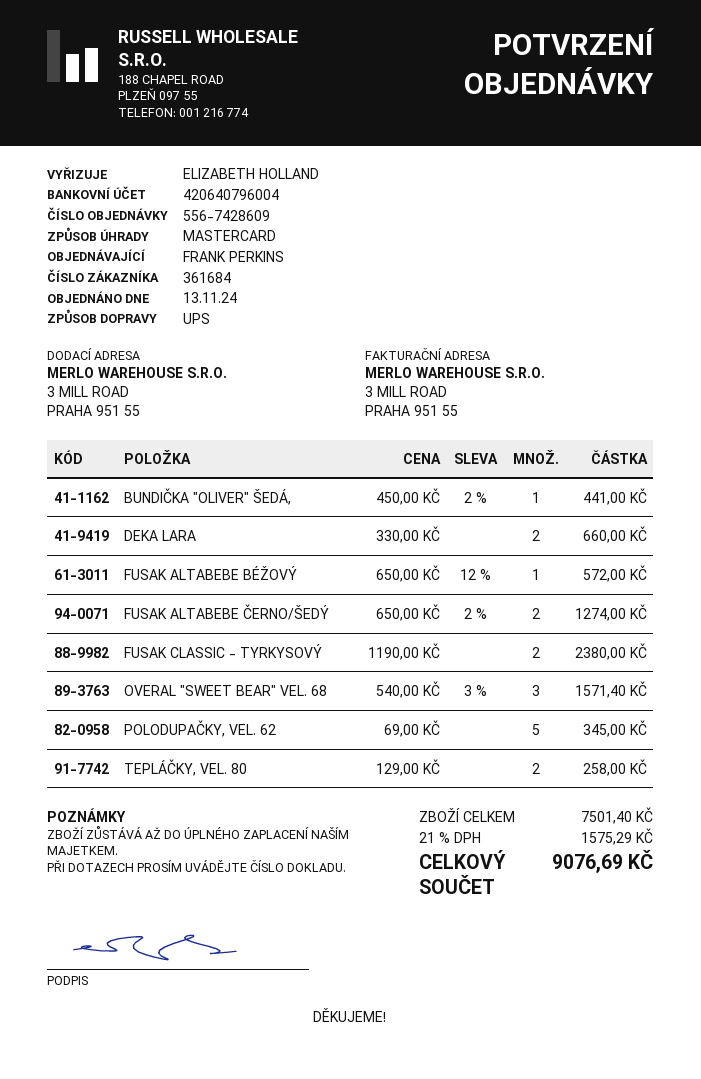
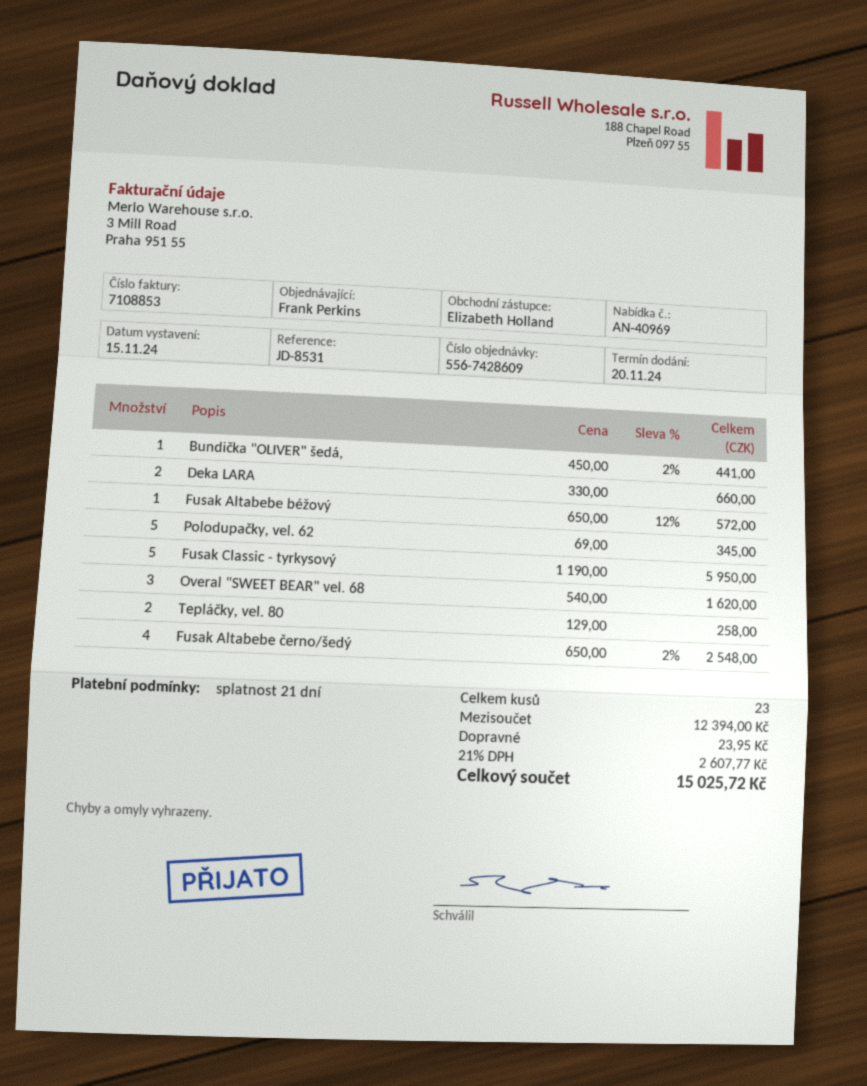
FUSAK ALTABEBE ČERNO/ŠEDÝ: 2 x 650.00 - 2% = 1274.00 -> 4 x 650.00 - 2% = 2548.00
FUSAK CLASSIC - TYRKYSOVÝ: 2 x 1190.00 = 2380.00 -> 5 x 1190.00 = 5950.00
OVERAL "SWEET BEAR" VEL. 68: 3 x 540.00 - 3% = 1571.40 -> 3 x 540.00 = 1620.00
subtotal: 7501.40 -> 12394.00
shipping: none -> 23.95
tax: 21% = 1575.29 -> 21% = 2607.77
total: 9076.69 -> 15025.72

